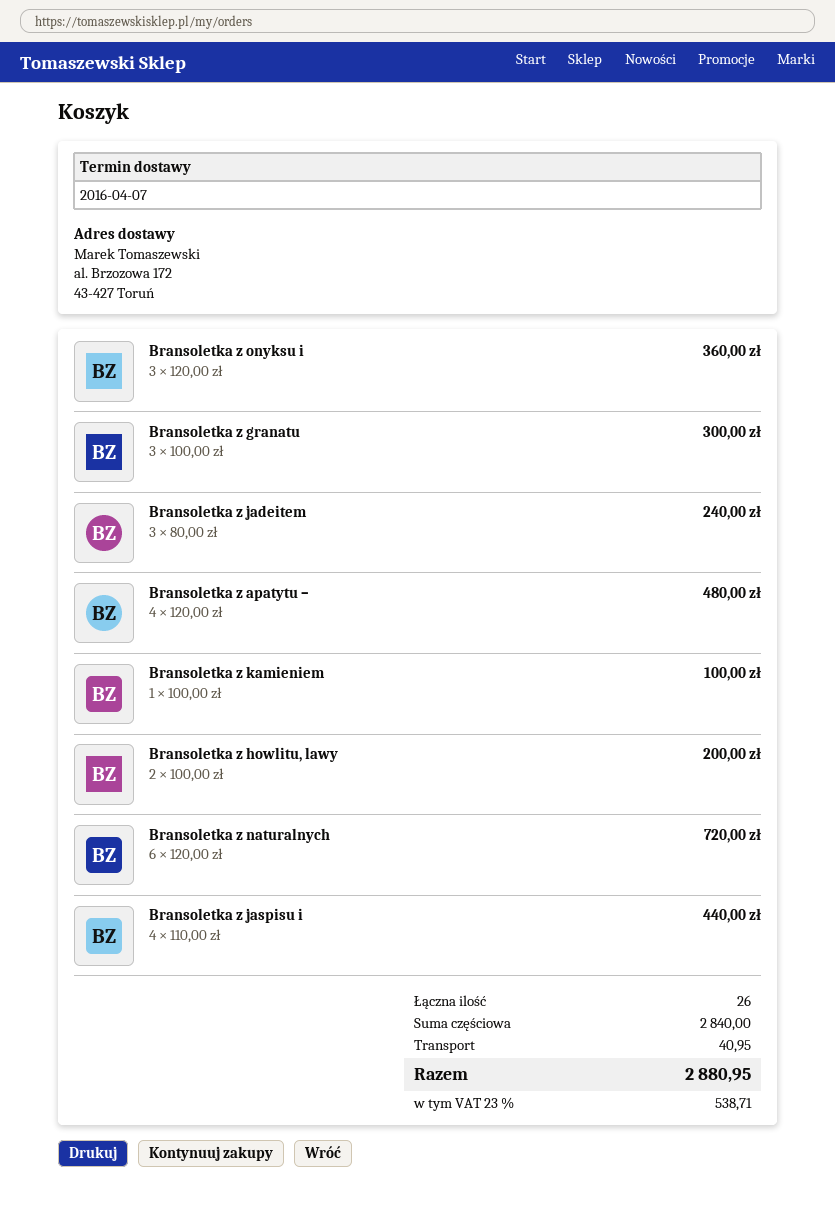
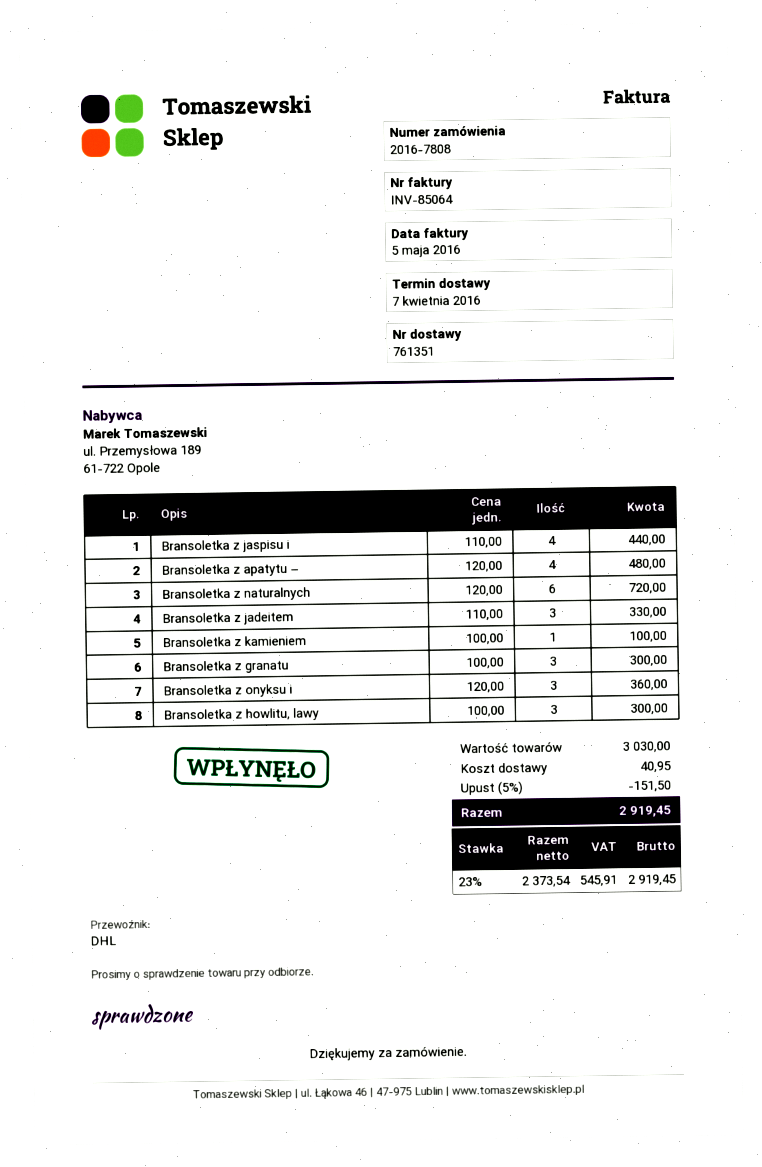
Bransoletka z jadeitem: 3 x 80.00 = 240.00 -> 3 x 110.00 = 330.00
Bransoletka z howlitu, lawy: 2 x 100.00 = 200.00 -> 3 x 100.00 = 300.00
subtotal: 2840.00 -> 3030.00
discount: none -> 5% = 151.50
tax: 23% = 538.71 -> 23% = 545.91
total: 2880.95 -> 2919.45

